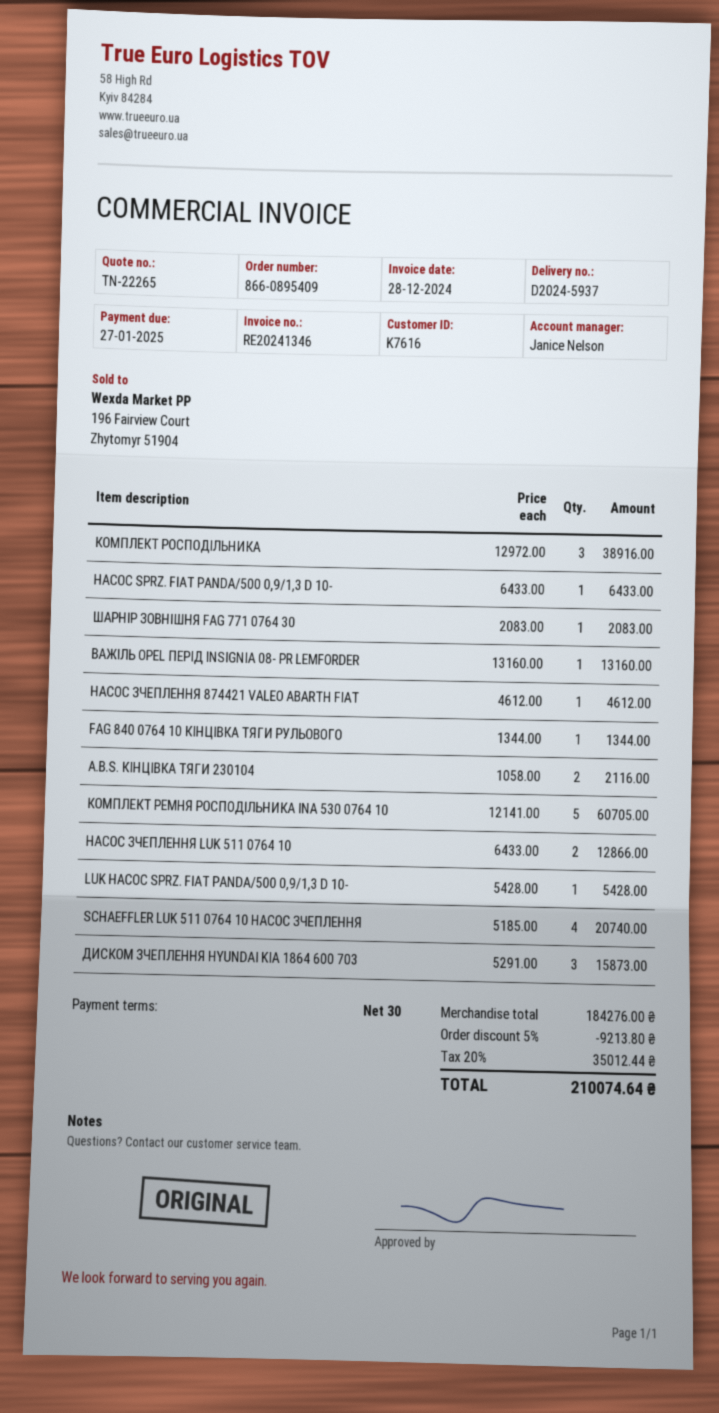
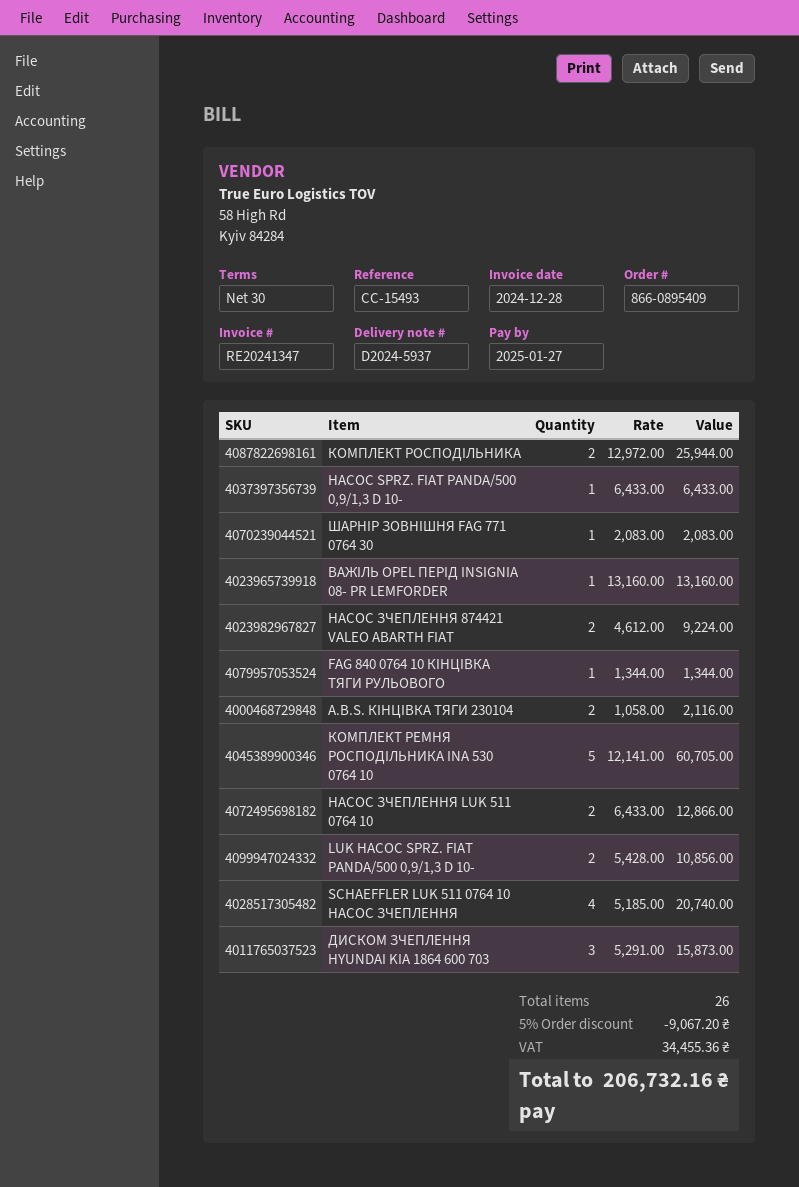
invoice number: RE20241346 -> RE20241347
КОМПЛЕКТ РОСПОДІЛЬНИКА: 3 x 12972.00 = 38916.00 -> 2 x 12972.00 = 25944.00
НАСОС ЗЧЕПЛЕННЯ 874421 VALEO ABARTH FIAT: 1 x 4612.00 = 4612.00 -> 2 x 4612.00 = 9224.00
LUK НАСОС SPRZ. FIAT PANDA/500 0,9/1,3 D 10-: 1 x 5428.00 = 5428.00 -> 2 x 5428.00 = 10856.00
discount: 5% = 9213.80 -> 5% = 9067.20
tax: 35012.44 -> 34455.36
total: 210074.64 -> 206732.16

